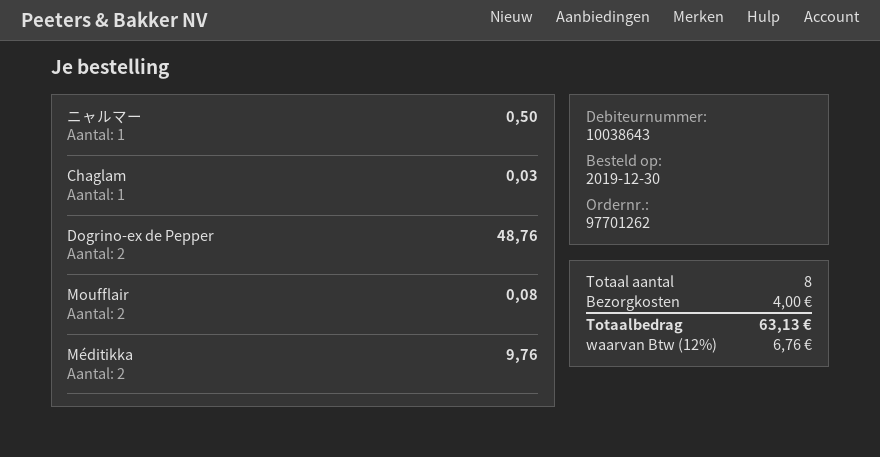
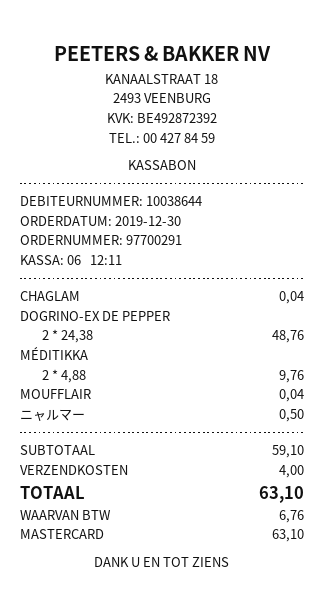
order number: 97701262 -> 97700291
customer number: 10038643 -> 10038644
Chaglam: 1 for 0.03 -> 1 for 0.04
Moufflair: 2 for 0.08 -> 1 for 0.04
total: 63.13 -> 63.10

